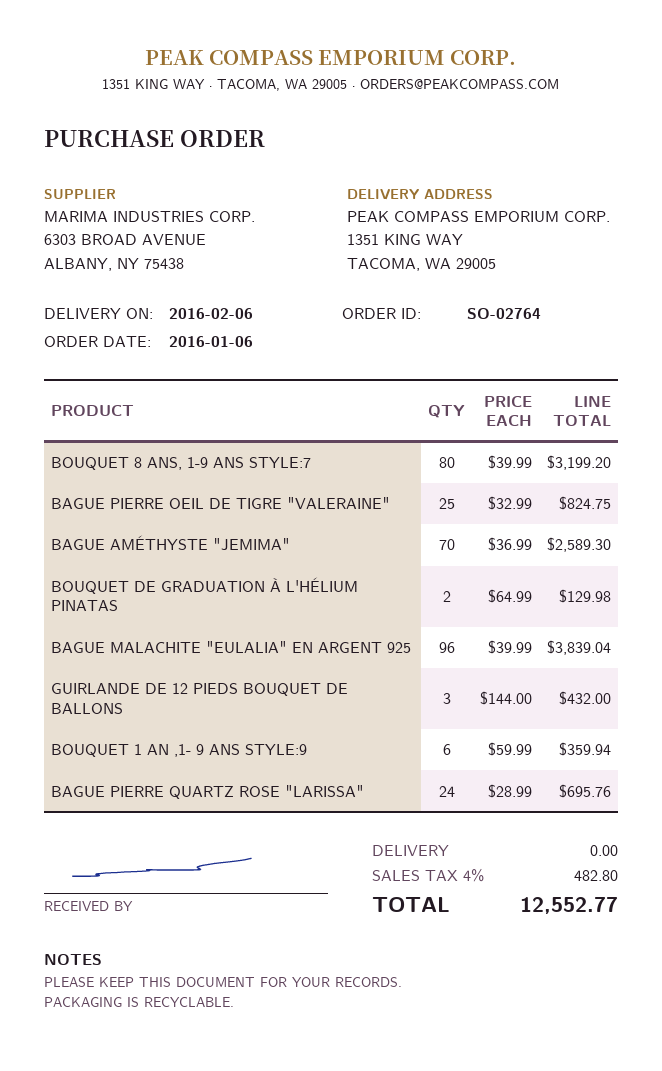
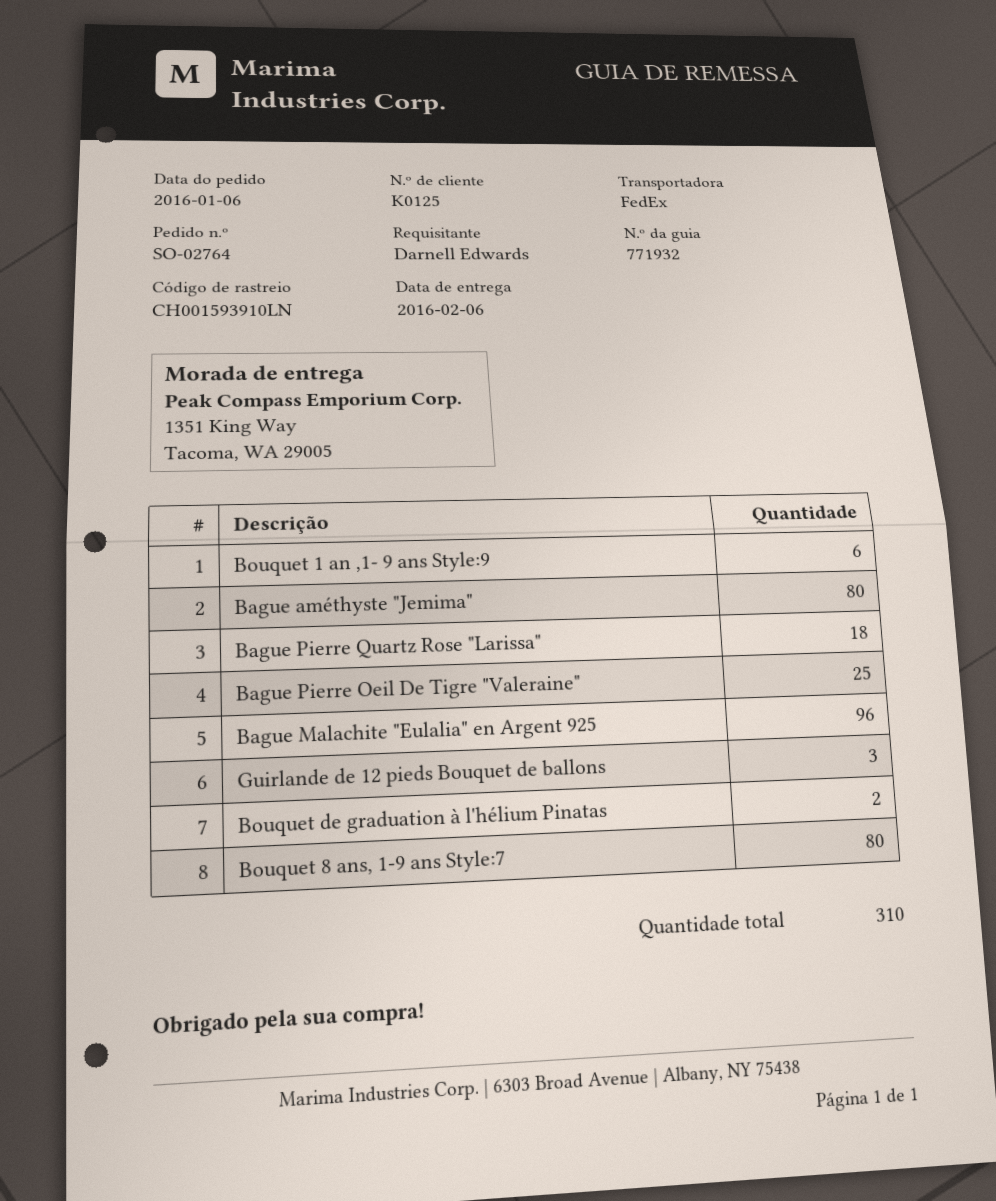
BAGUE AMÉTHYSTE "JEMIMA": 70 -> 80
BAGUE PIERRE QUARTZ ROSE "LARISSA": 24 -> 18

